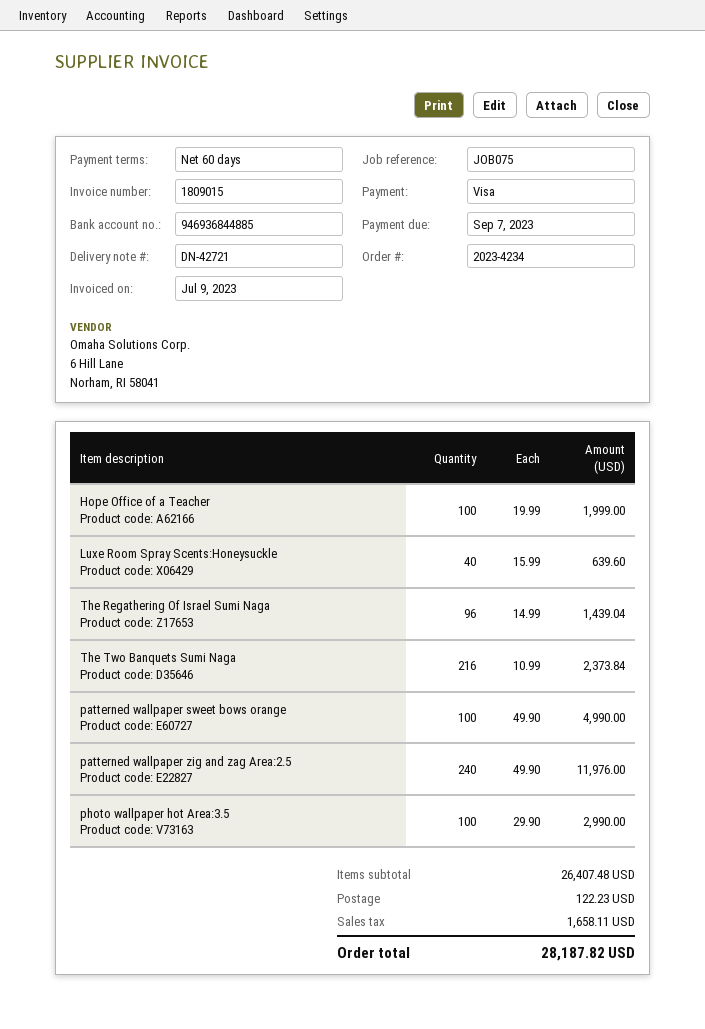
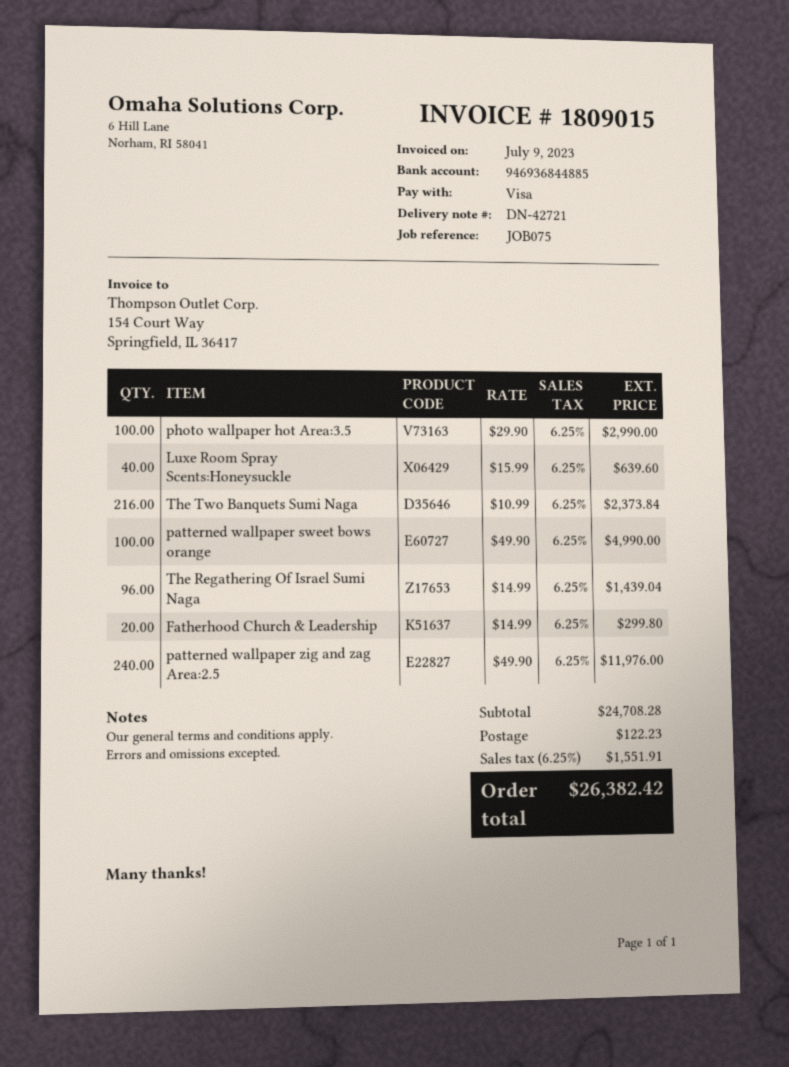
Hope Office of a Teacher: 100 x 19.99 = 1999.00 -> none
Fatherhood Church & Leadership: none -> 20 x 14.99 = 299.80
subtotal: 26407.48 -> 24708.28
tax: 1658.11 -> 1551.91
total: 28187.82 -> 26382.42

